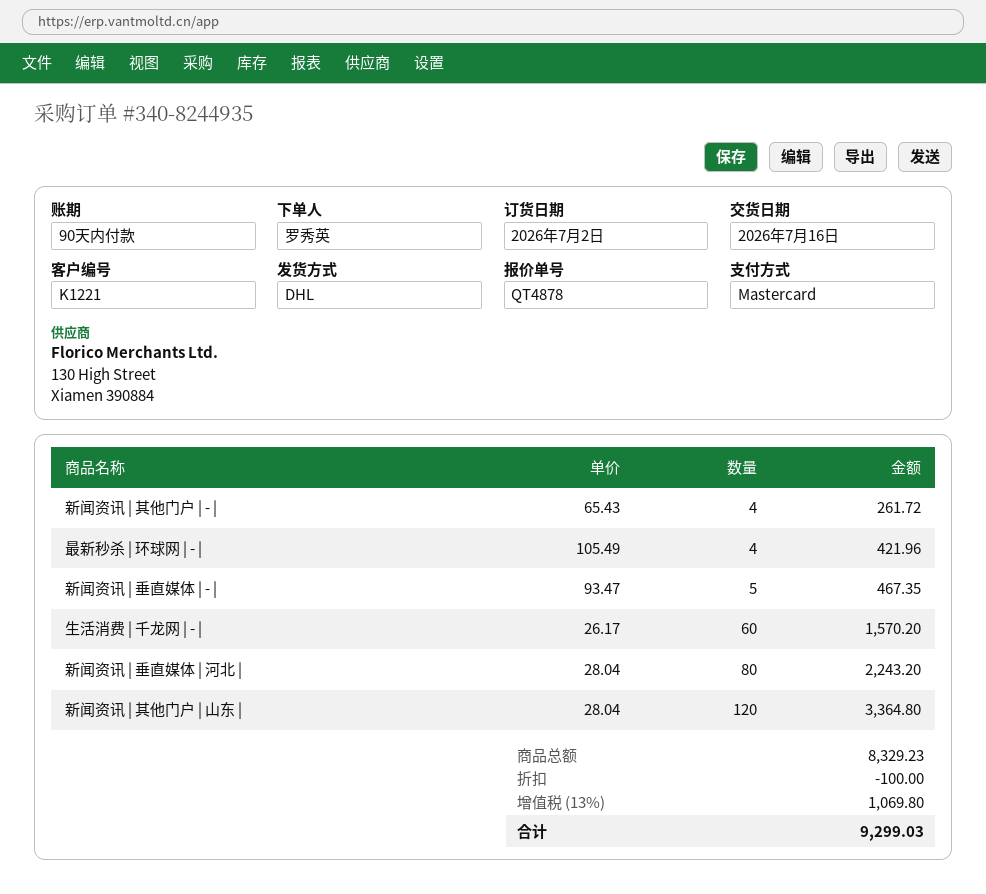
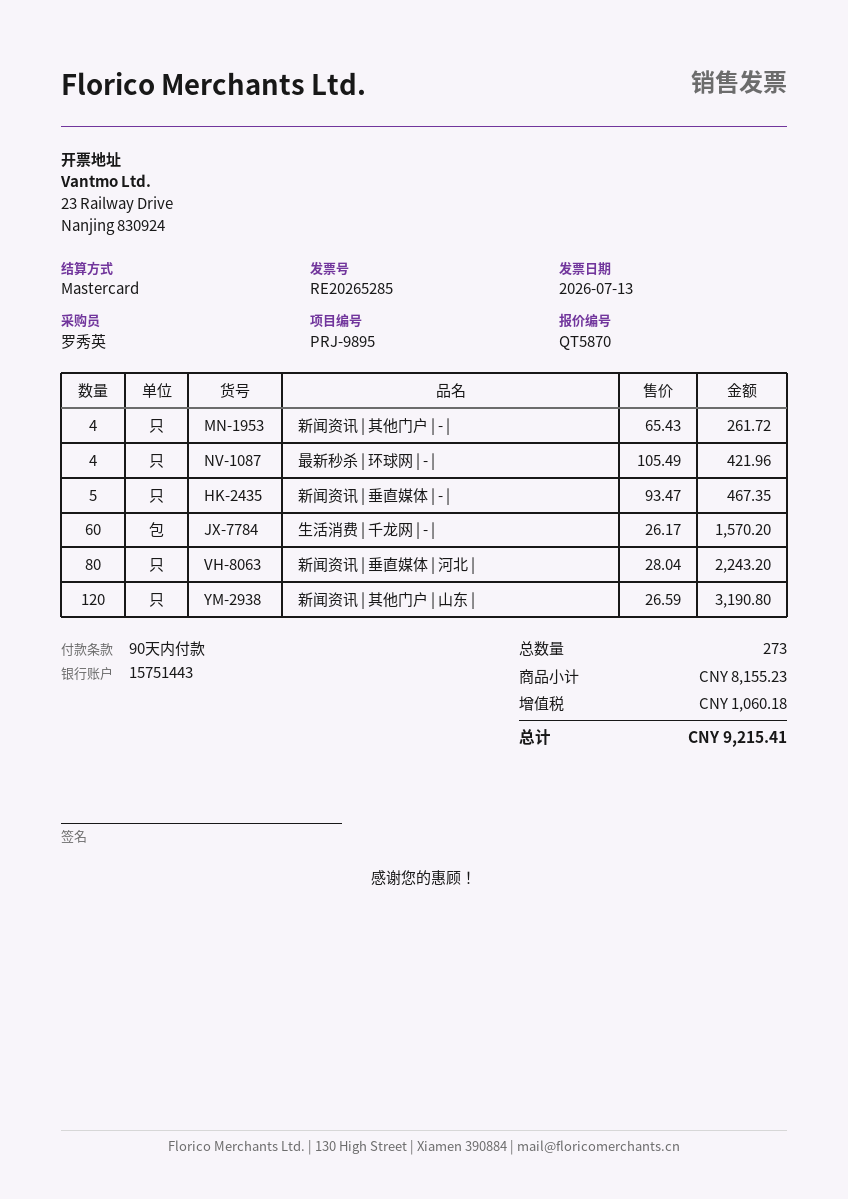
quote number: QT4878 -> QT5870
新闻资讯 | 其他门户 | 山东 |: 120 x 28.04 = 3364.80 -> 120 x 26.59 = 3190.80
subtotal: 8329.23 -> 8155.23
discount: 100.00 -> none
tax: 1069.80 -> 1060.18
total: 9299.03 -> 9215.41

